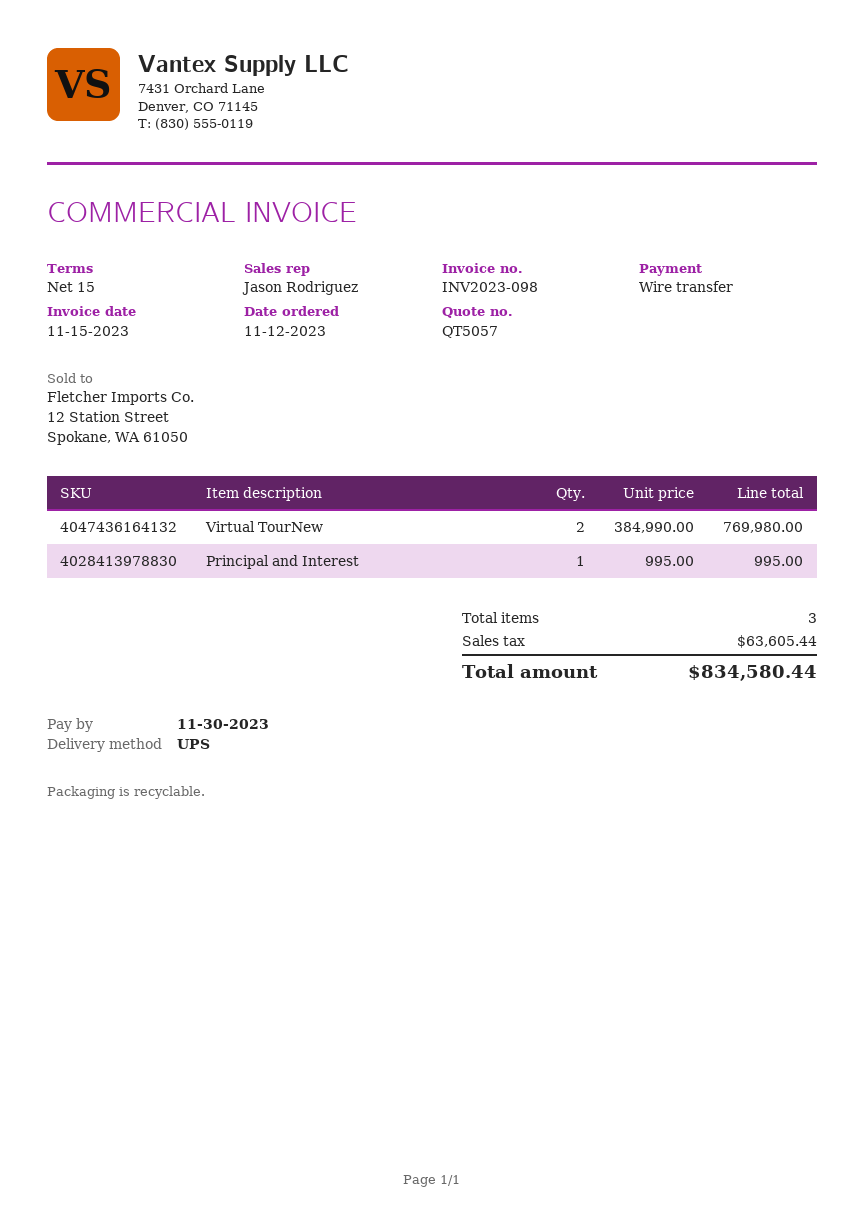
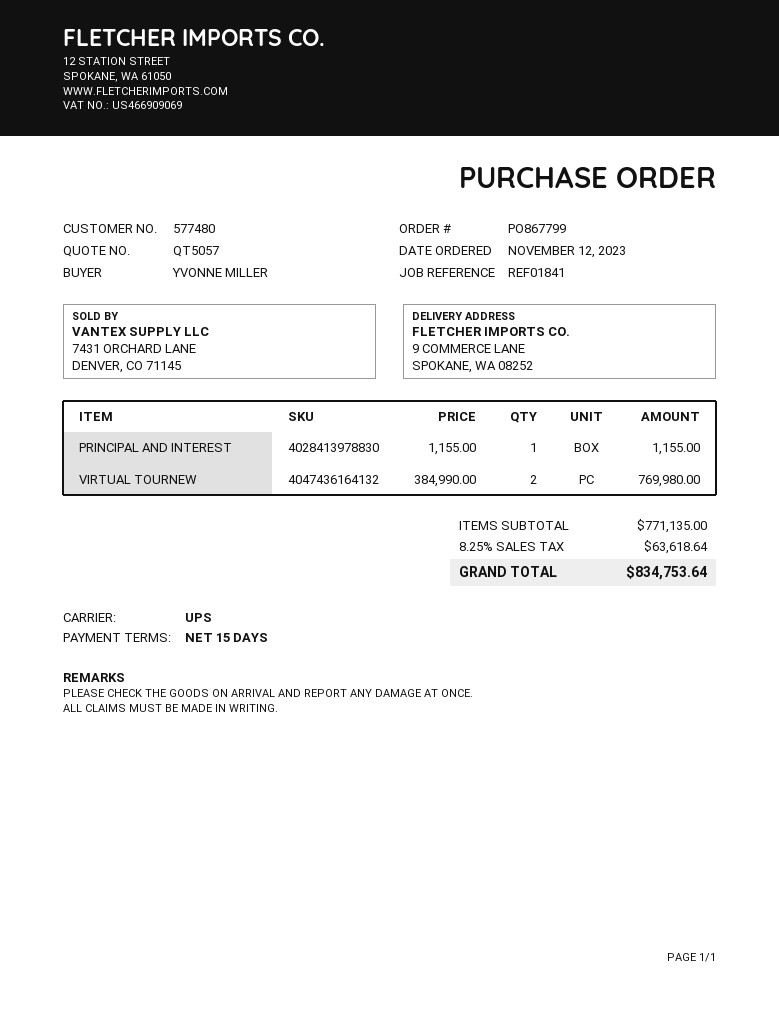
Principal and Interest: 1 x 995.00 = 995.00 -> 1 x 1155.00 = 1155.00
tax: 63605.44 -> 63618.64
total: 834580.44 -> 834753.64

